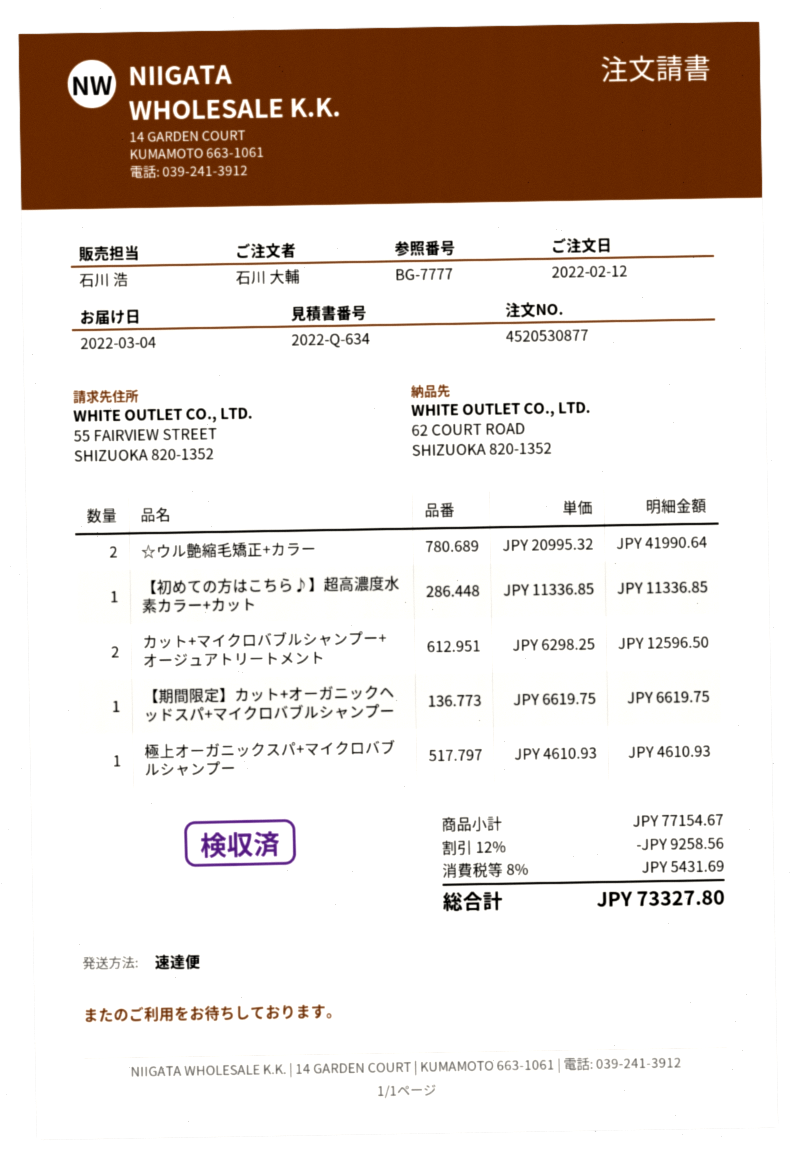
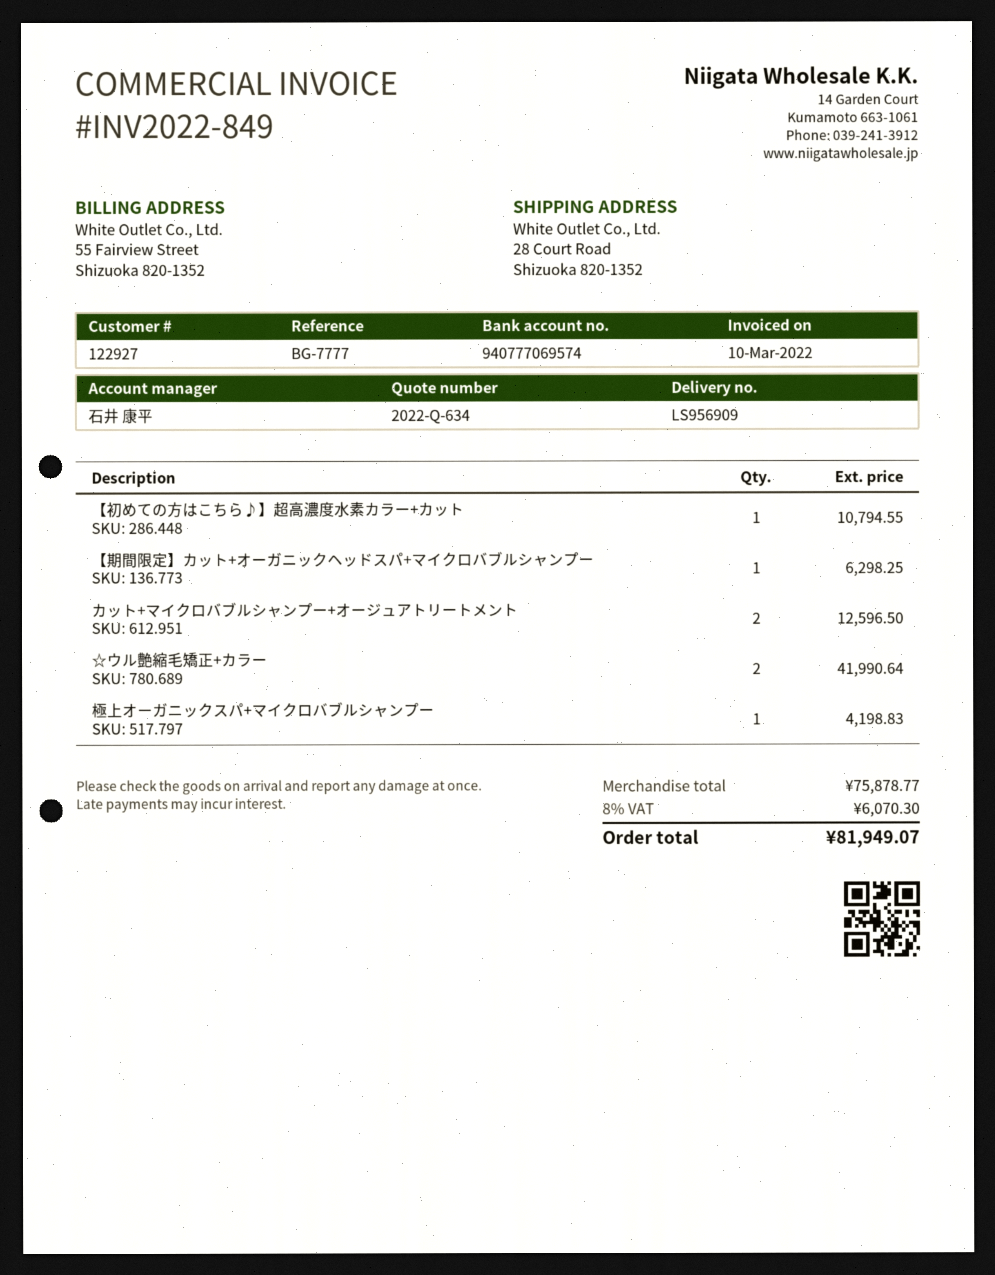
sales rep: 石川 浩 -> 石井 康平
ship to: 62 COURT ROAD, SHIZUOKA 820-1352 -> 28 Court Road, Shizuoka 820-1352
【初めての方はこちら♪】超高濃度水素カラー+カット: 1 for 11336.85 -> 1 for 10794.55
【期間限定】カット+オーガニックヘッドスパ+マイクロバブルシャンプー: 1 for 6619.75 -> 1 for 6298.25
極上オーガニックスパ+マイクロバブルシャンプー: 1 for 4610.93 -> 1 for 4198.83
subtotal: 77154.67 -> 75878.77
discount: 12% = 9258.56 -> none
tax: 8% = 5431.69 -> 8% = 6070.30
total: 73327.80 -> 81949.07

